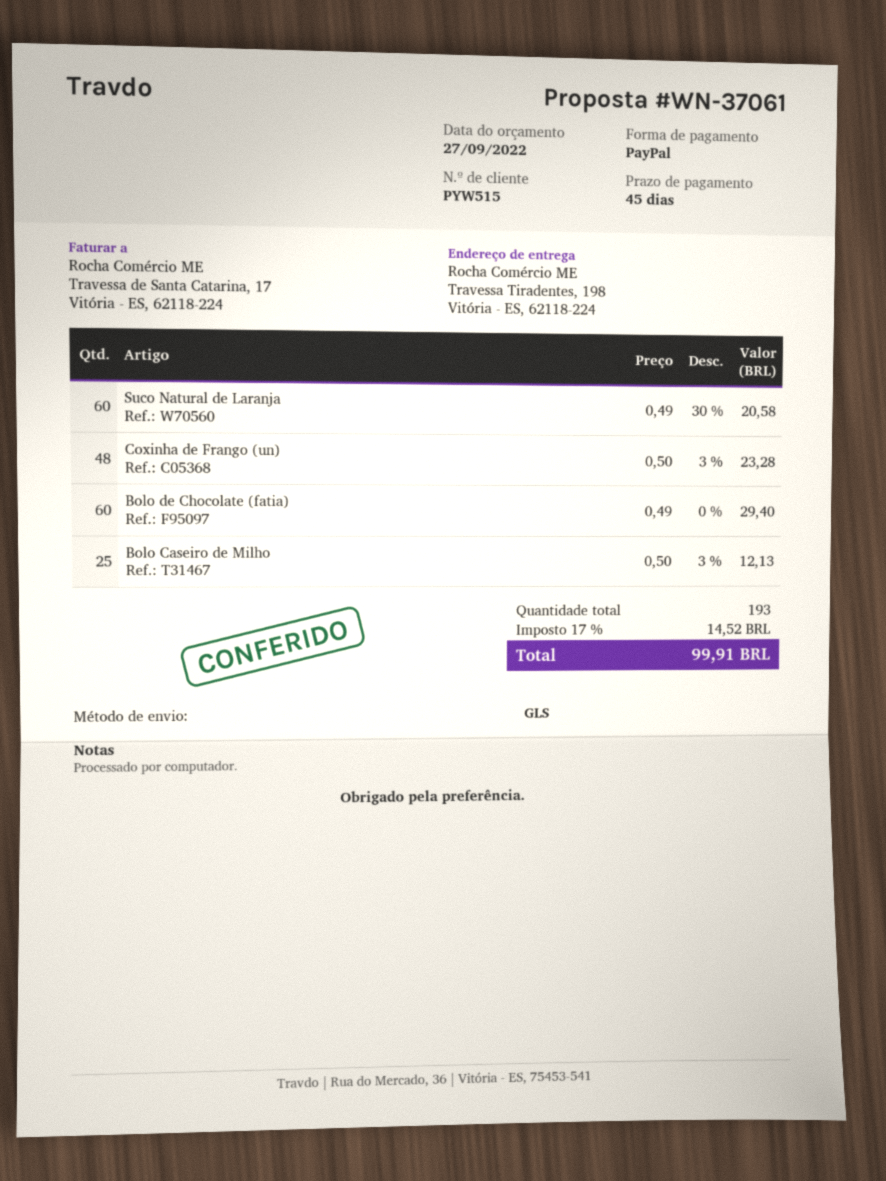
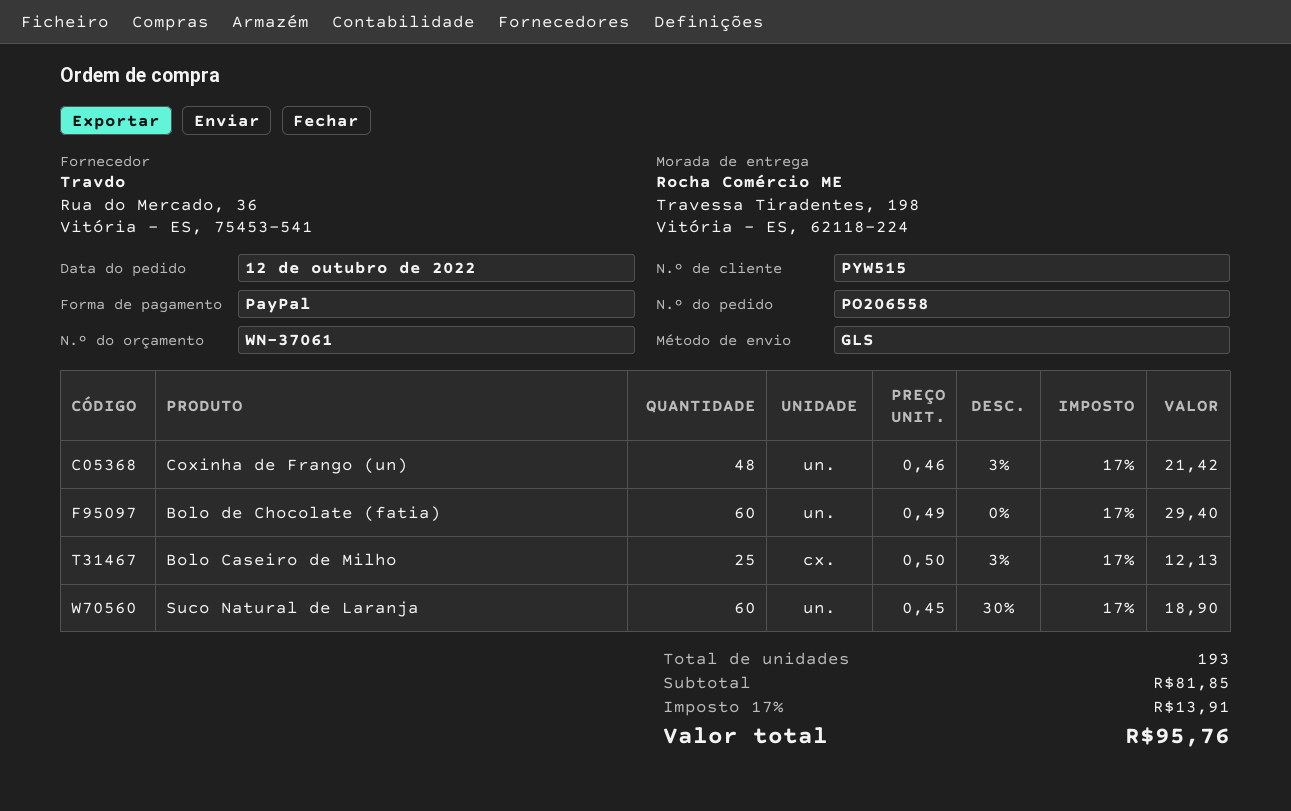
Suco Natural de Laranja: 60 x 0.49 - 30% = 20.58 -> 60 x 0.45 - 30% = 18.90
Coxinha de Frango (un): 48 x 0.50 - 3% = 23.28 -> 48 x 0.46 - 3% = 21.42
tax: 17% = 14.52 -> 17% = 13.91
total: 99.91 -> 95.76

